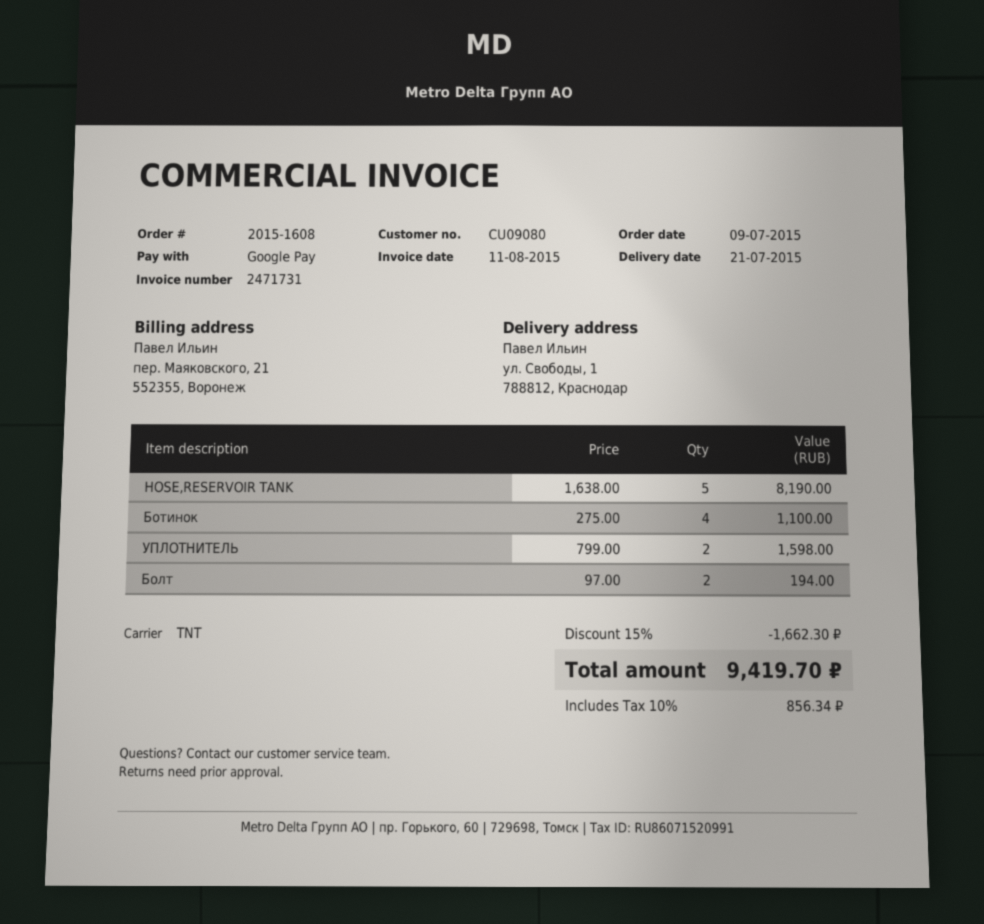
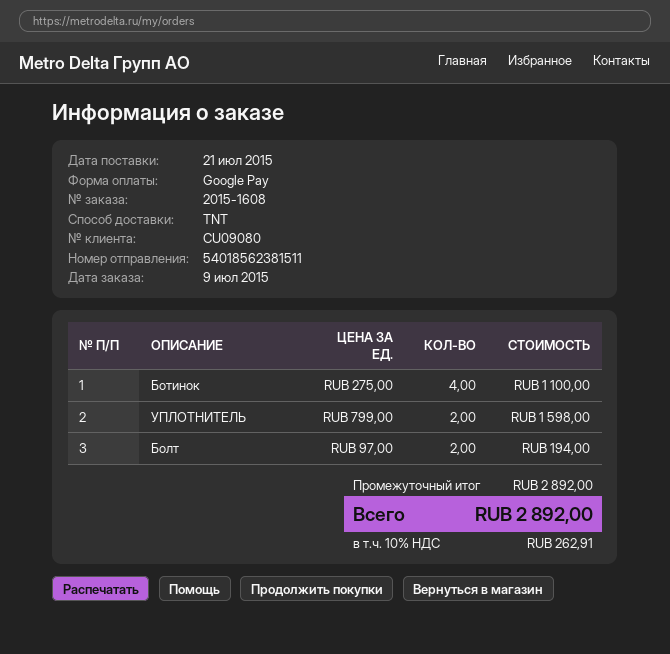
HOSE,RESERVOIR TANK: 5 x 1638.00 = 8190.00 -> none
discount: 15% = 1662.30 -> none
tax: 10% = 856.34 -> 10% = 262.91
total: 9419.70 -> 2892.00

